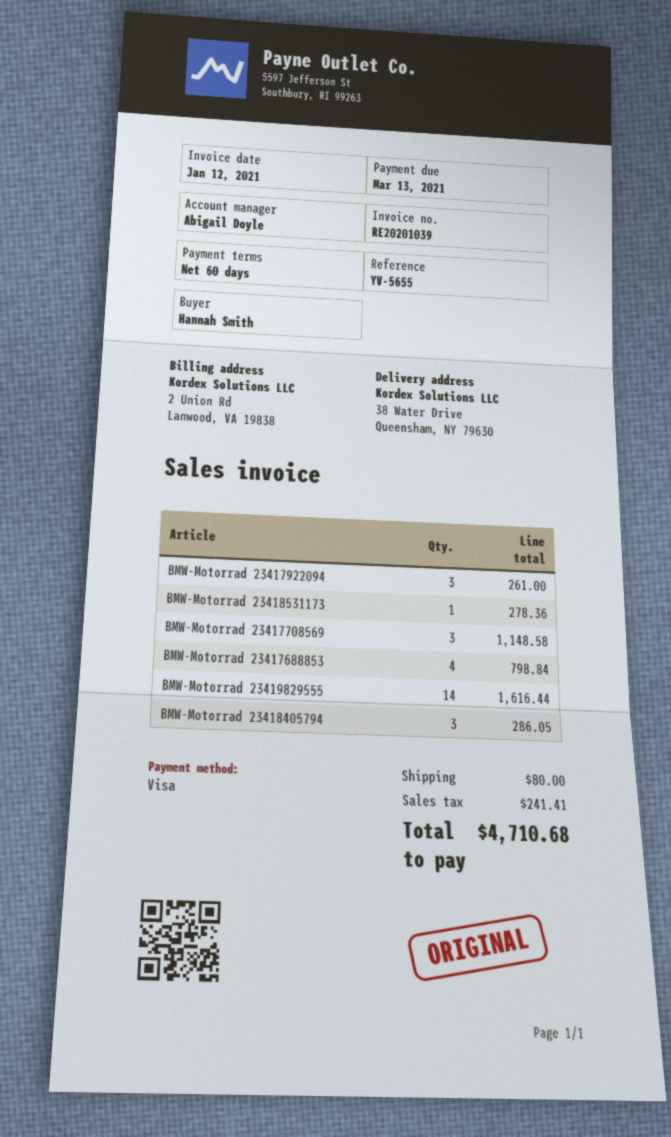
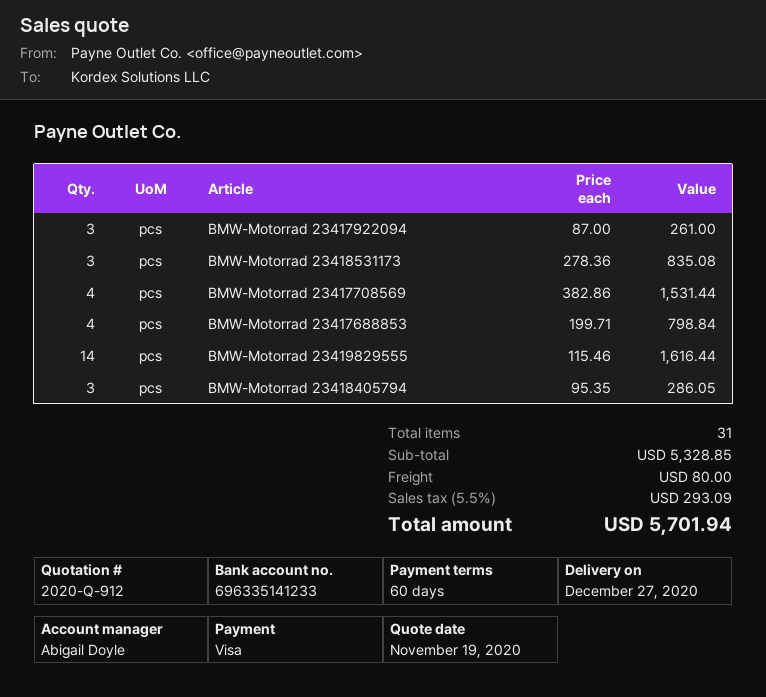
BMW-Motorrad 23418531173: 1 for 278.36 -> 3 for 835.08
BMW-Motorrad 23417708569: 3 for 1148.58 -> 4 for 1531.44
tax: 241.41 -> 293.09
total: 4710.68 -> 5701.94

